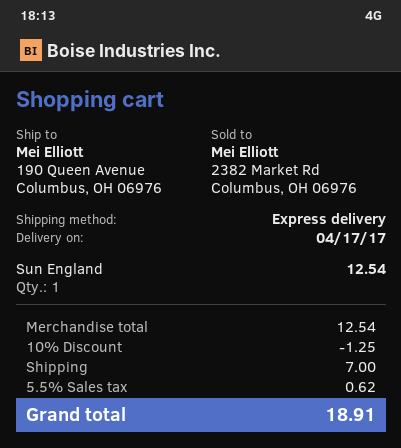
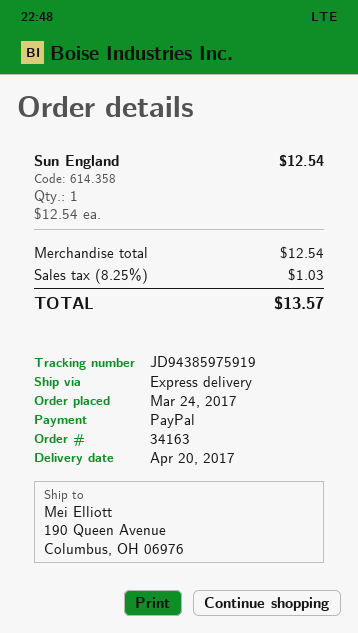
delivery date: 2017-04-17 -> 2017-04-20
discount: 10% = 1.25 -> none
shipping: 7.00 -> none
tax: 5.5% = 0.62 -> 8.25% = 1.03
total: 18.91 -> 13.57

